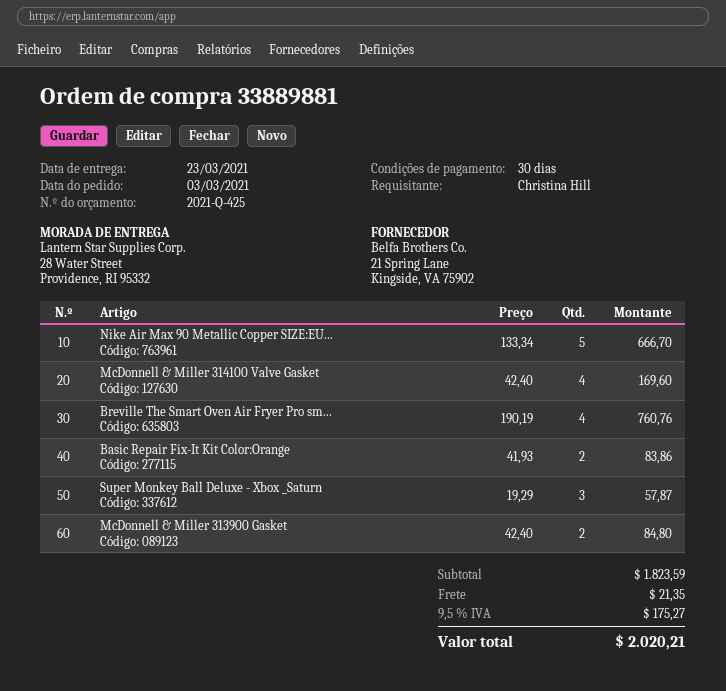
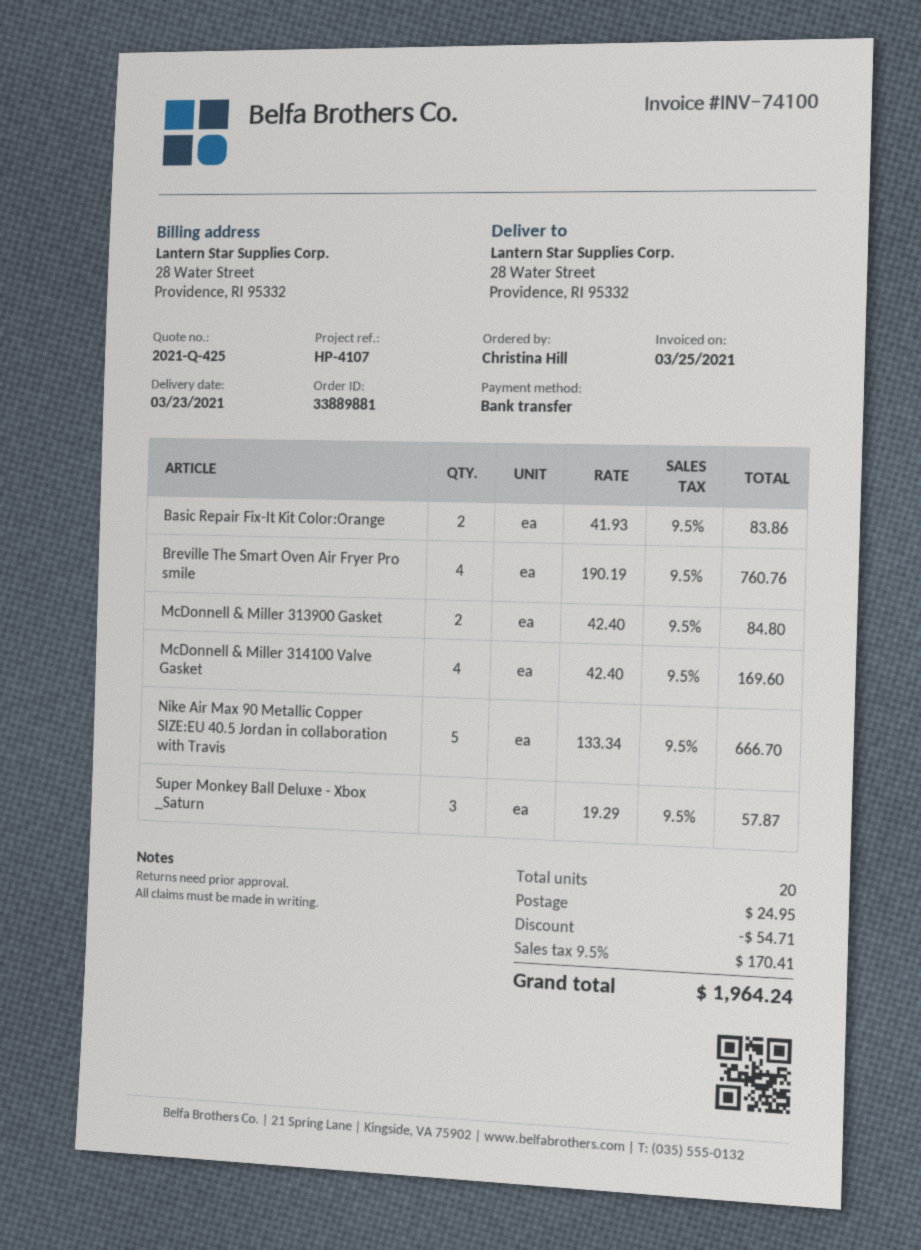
discount: none -> 54.71
shipping: 21.35 -> 24.95
tax: 9.5% = 175.27 -> 9.5% = 170.41
total: 2020.21 -> 1964.24

